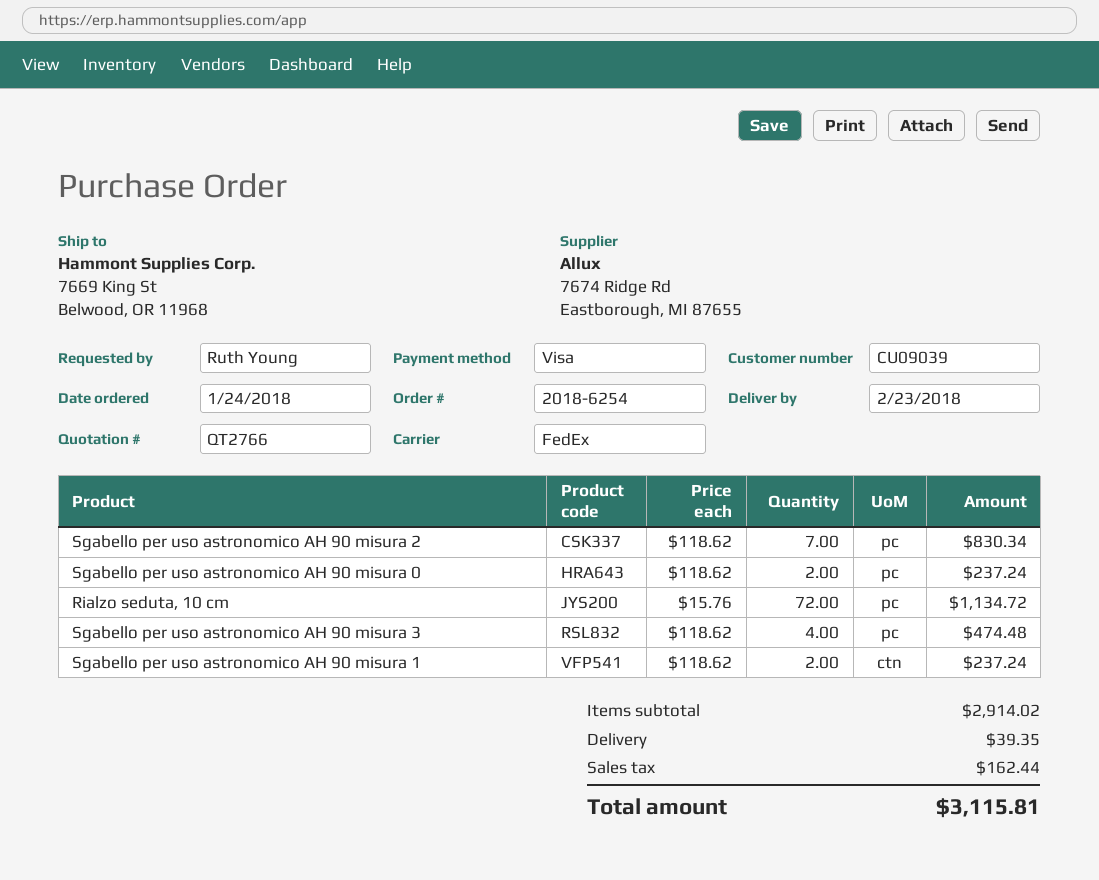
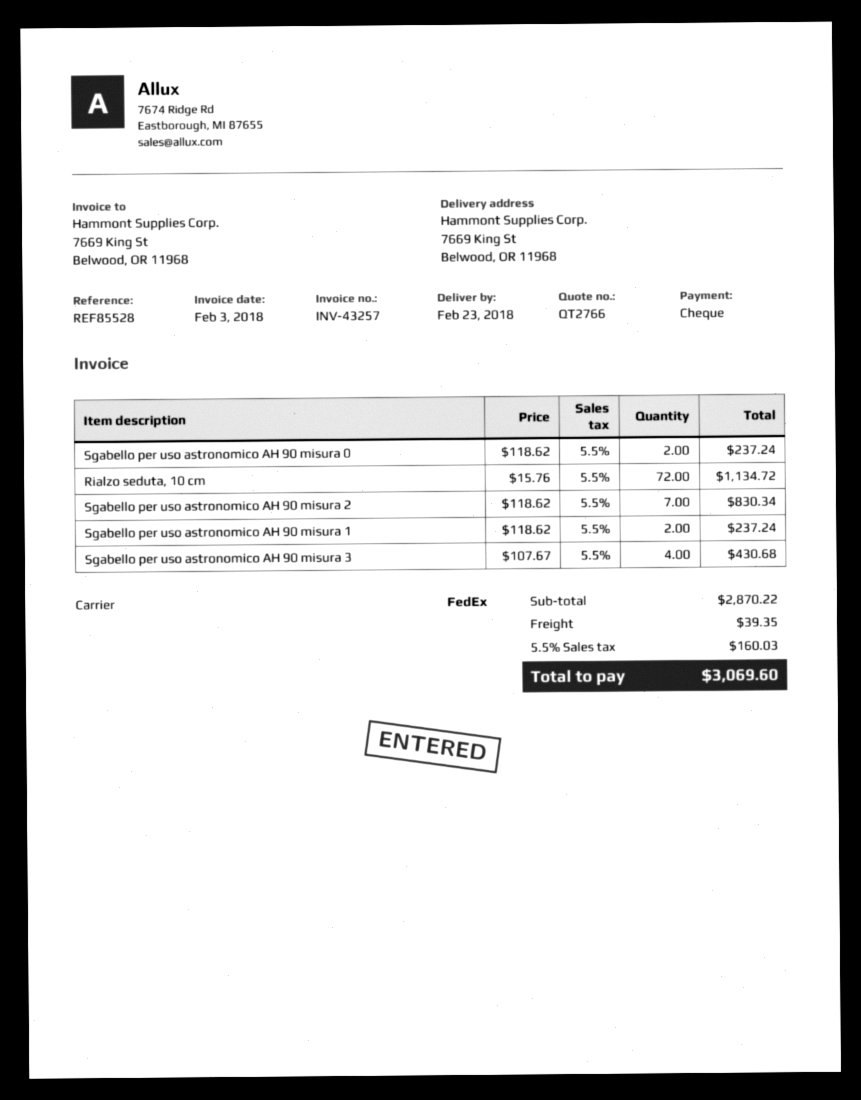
payment method: Visa -> cheque
Sgabello per uso astronomico AH 90 misura 3: 4 x 118.62 = 474.48 -> 4 x 107.67 = 430.68
subtotal: 2914.02 -> 2870.22
tax: 162.44 -> 160.03
total: 3115.81 -> 3069.60

